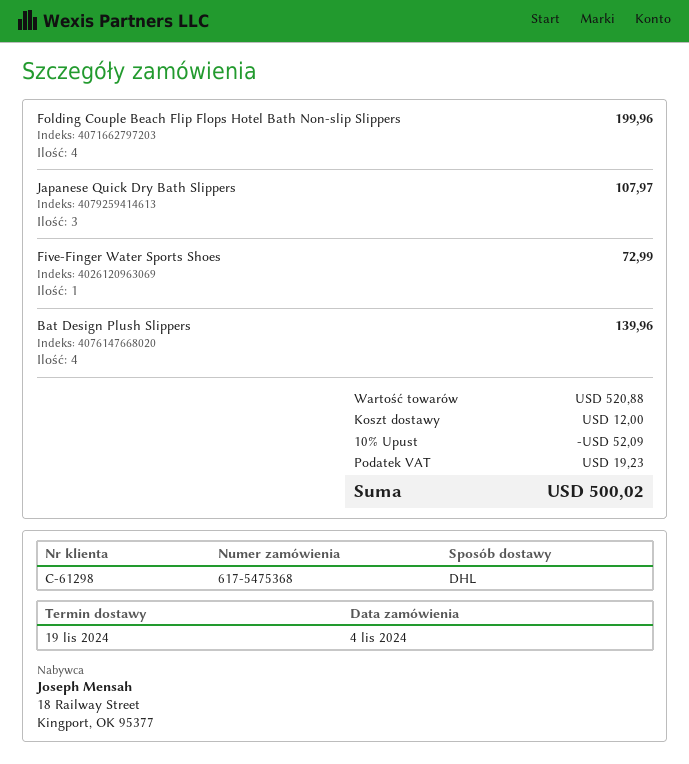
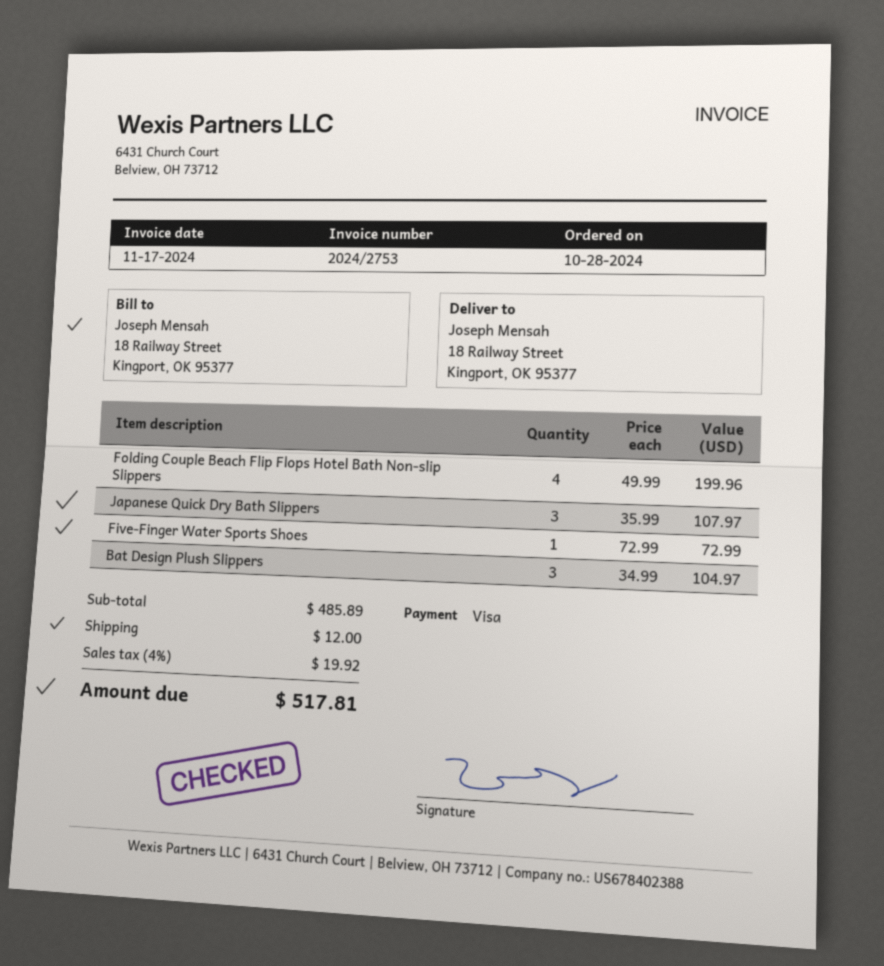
order date: 2024-11-04 -> 2024-10-28
Bat Design Plush Slippers: 4 for 139.96 -> 3 for 104.97
subtotal: 520.88 -> 485.89
discount: 10% = 52.09 -> none
tax: 19.23 -> 19.92
total: 500.02 -> 517.81

